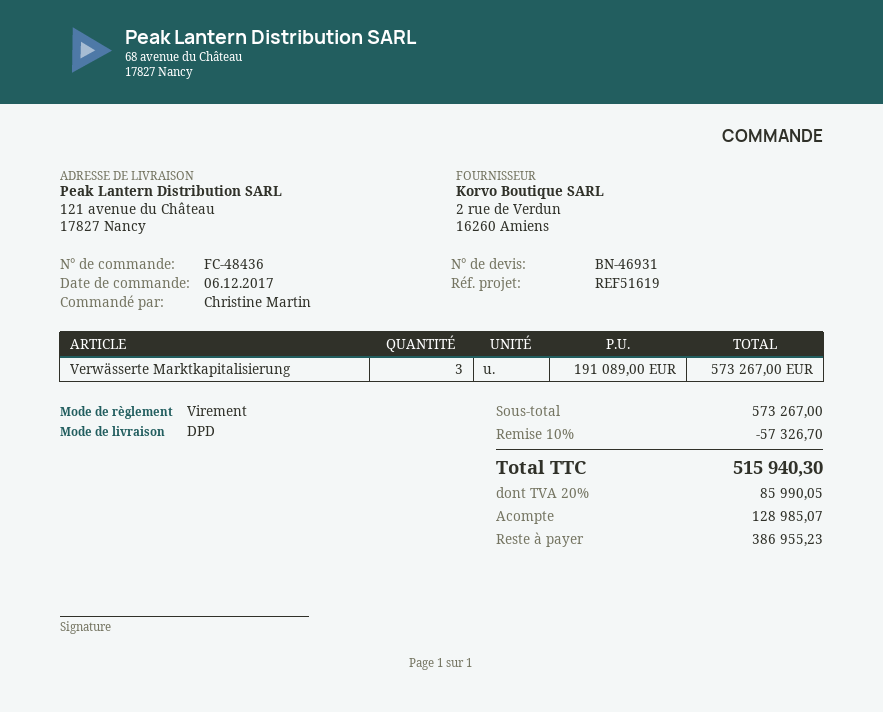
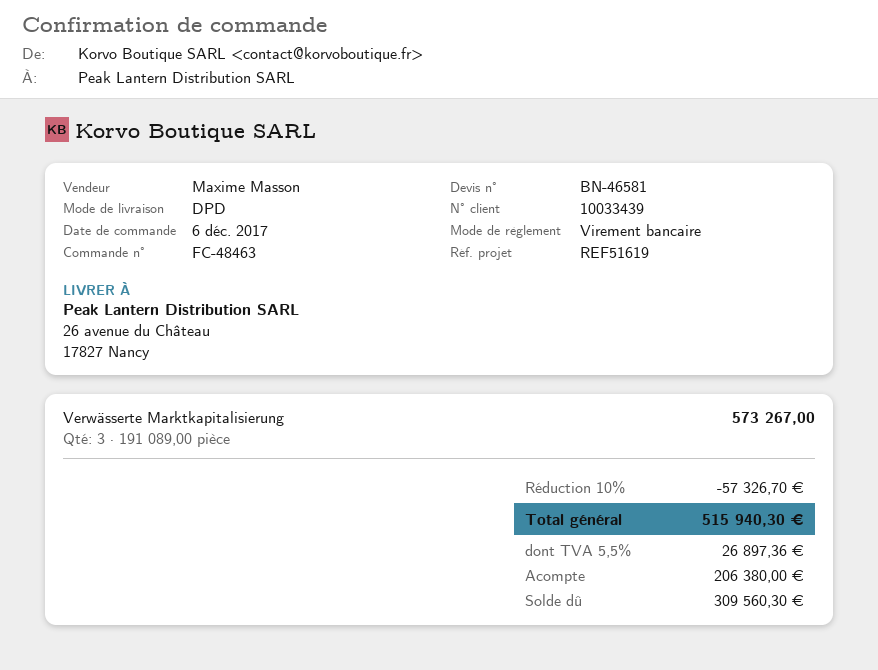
quote number: BN-46931 -> BN-46581
order number: FC-48436 -> FC-48463
ship to: 121 avenue du Château, 17827 Nancy -> 26 avenue du Château, 17827 Nancy
tax: 20% = 85990.05 -> 5.5% = 26897.36
deposit: 128985.07 -> 206380.00
balance: 386955.23 -> 309560.30

